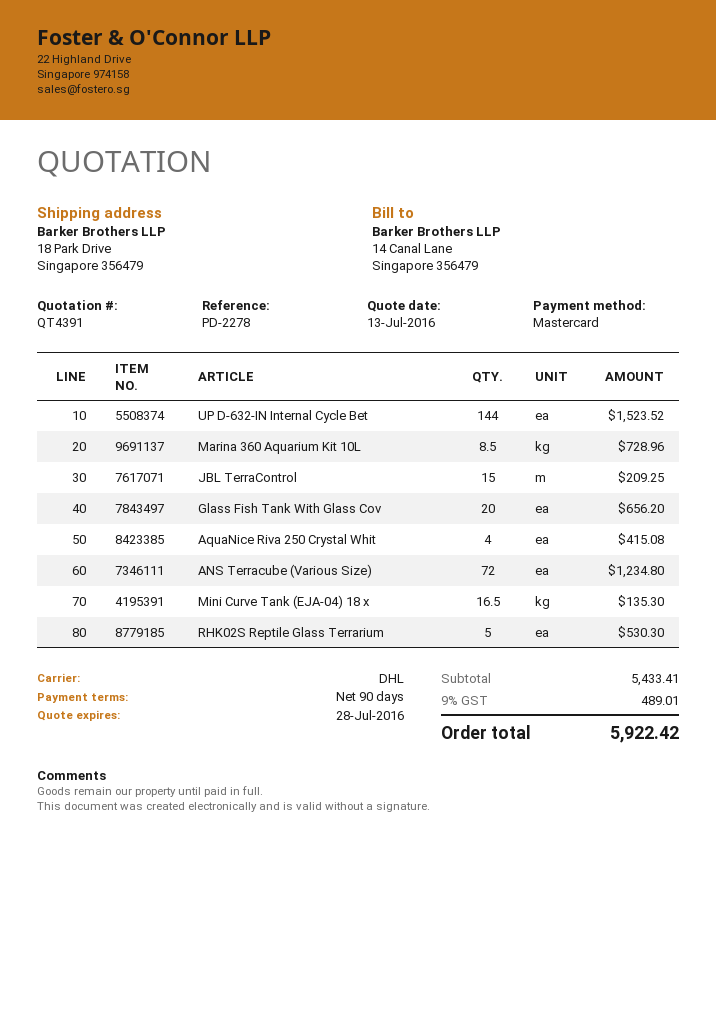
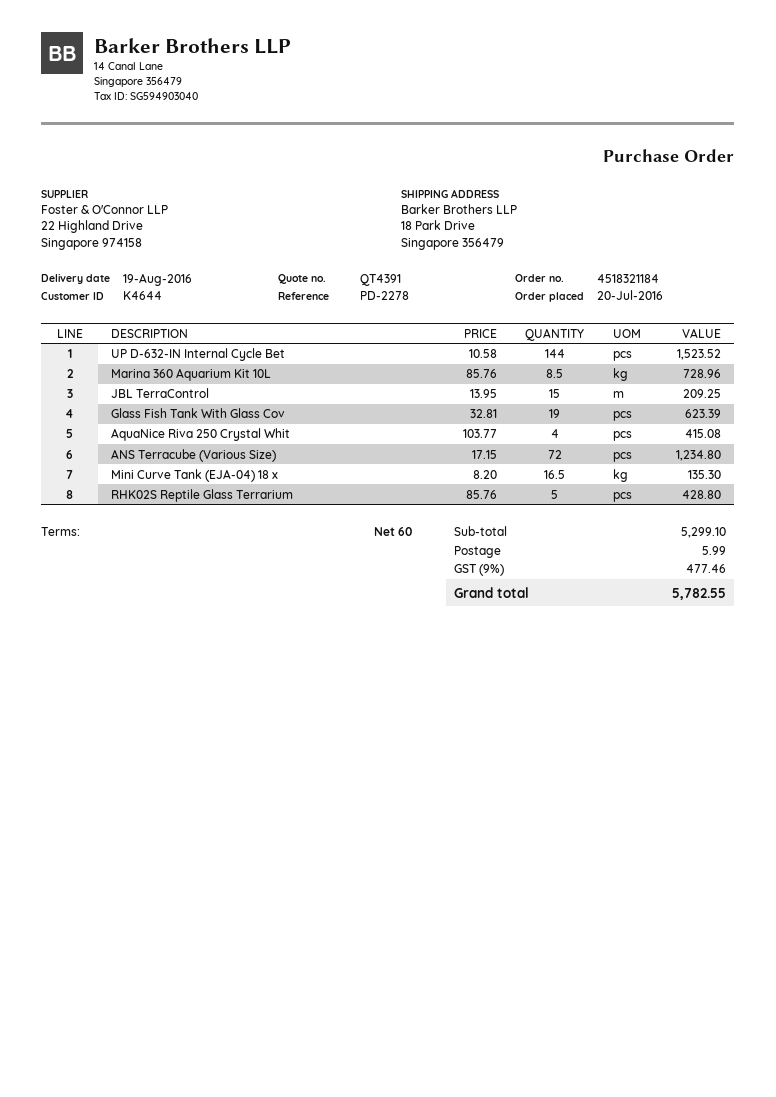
payment terms: 90 days -> 60 days
Glass Fish Tank With Glass Cov: 20 for 656.20 -> 19 for 623.39
RHK02S Reptile Glass Terrarium: 5 for 530.30 -> 5 for 428.80
subtotal: 5433.41 -> 5299.10
shipping: none -> 5.99
tax: 9% = 489.01 -> 9% = 477.46
total: 5922.42 -> 5782.55

